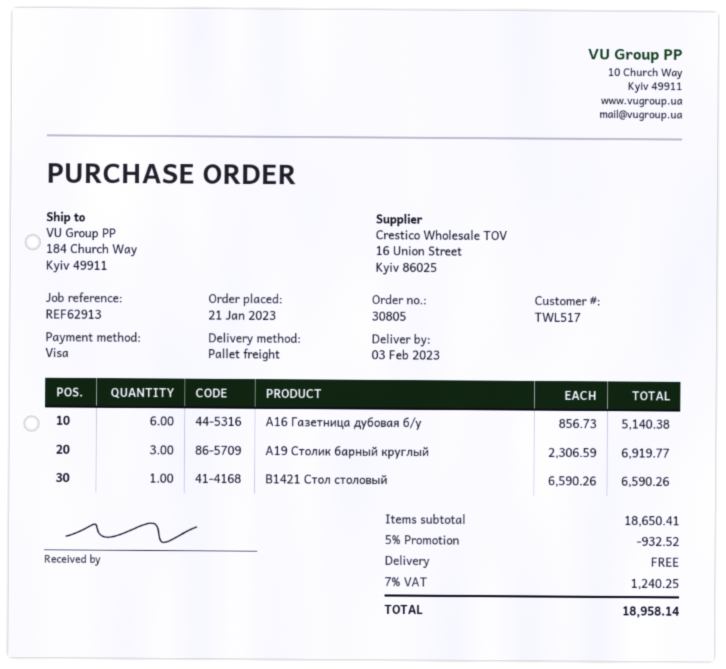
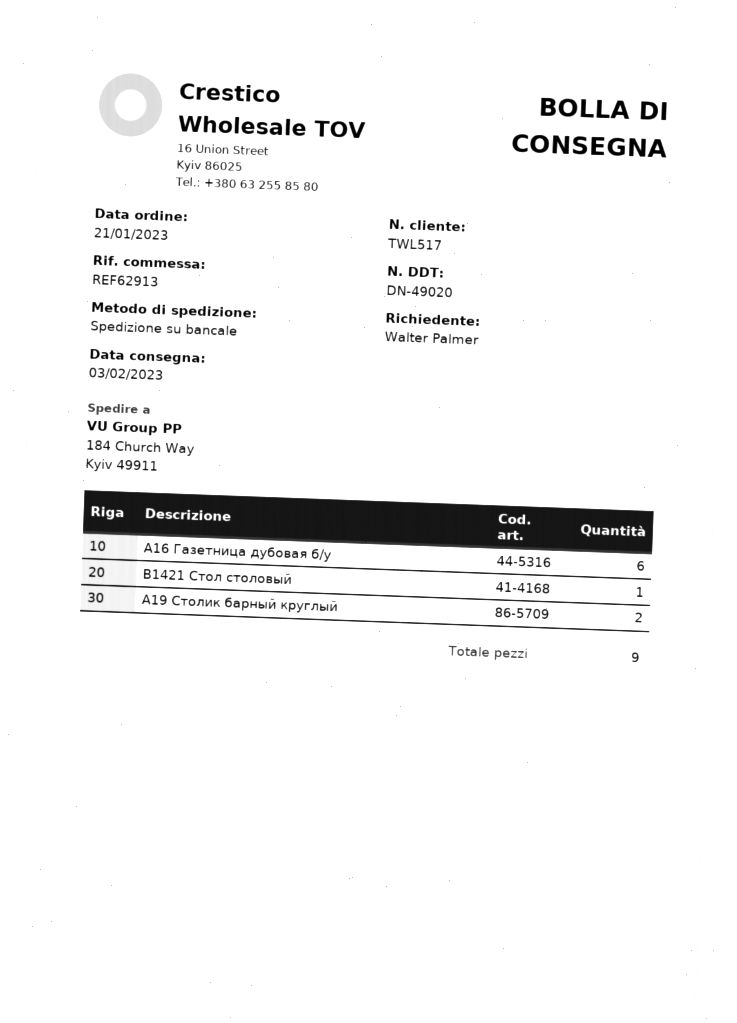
А19 Столик барный круглый: 3 -> 2

